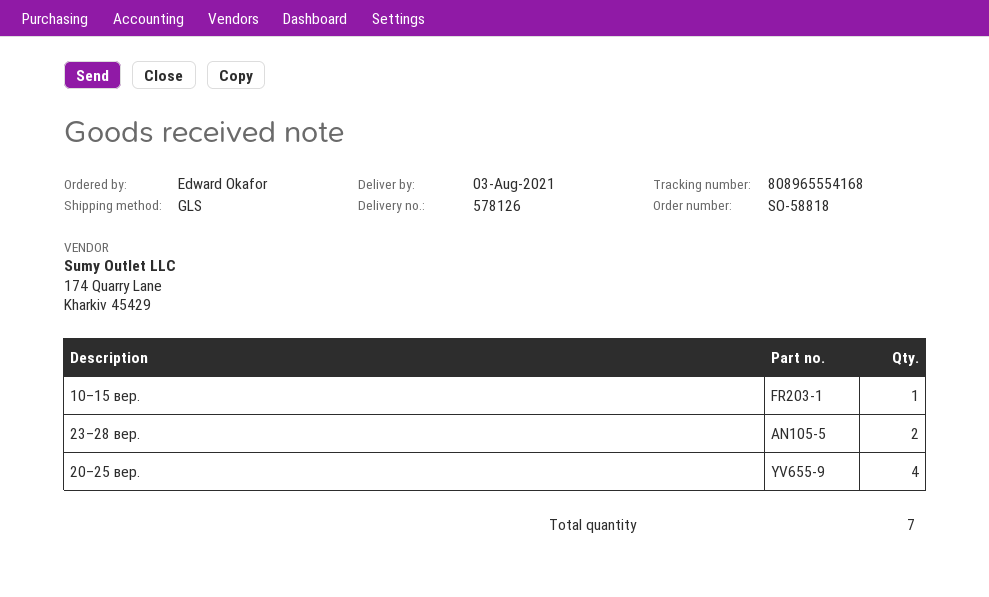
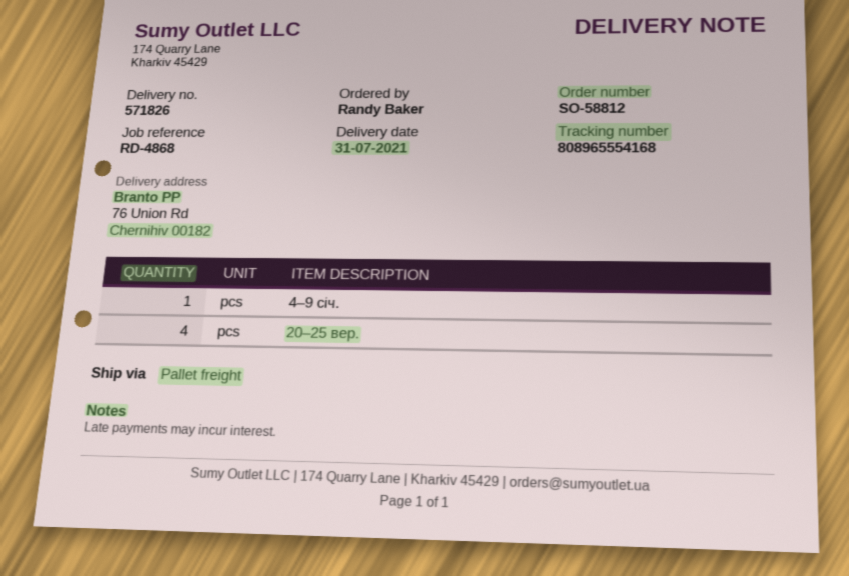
order number: SO-58818 -> SO-58812
delivery note number: 578126 -> 571826
delivery date: 2021-08-03 -> 2021-07-31
ordered by: Edward Okafor -> Randy Baker
shipping method: GLS -> pallet freight
10–15 вер.: 1 -> none
23–28 вер.: 2 -> none
4–9 січ.: none -> 1

